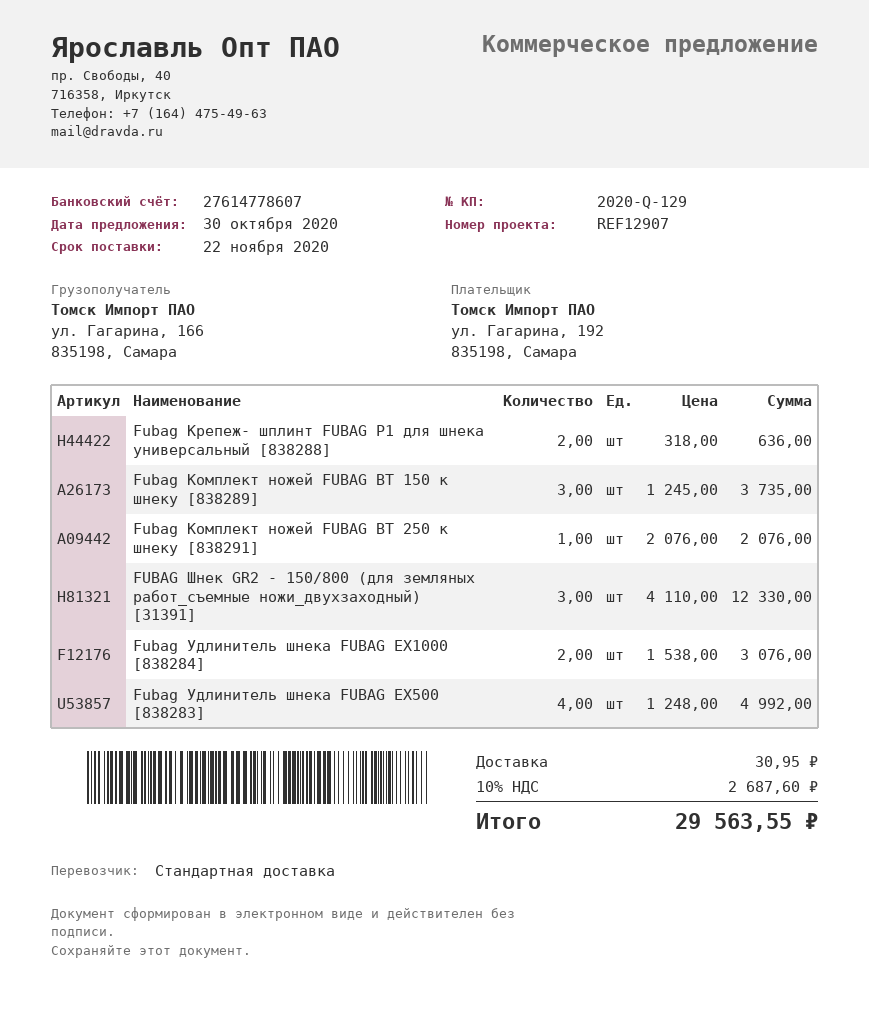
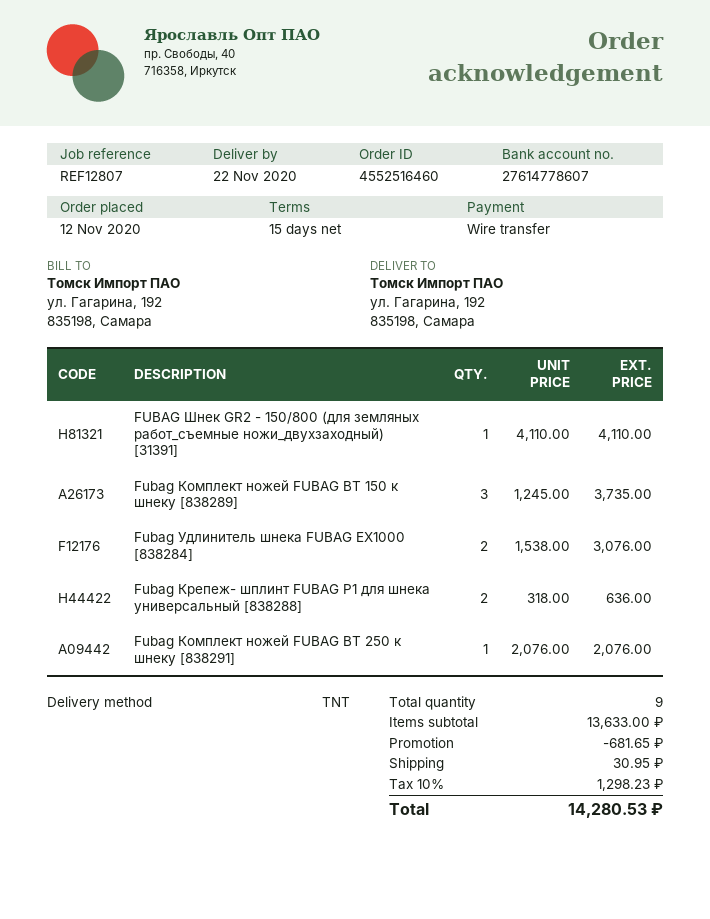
reference: REF12907 -> REF12807
shipping method: standard -> TNT
ship to: ул. Гагарина, 166, 835198, Самара -> ул. Гагарина, 192, 835198, Самара
FUBAG Шнек GR2 - 150/800 (для земляных работ_съемные ножи_двухзаходный) [31391]: 3 x 4110.00 = 12330.00 -> 1 x 4110.00 = 4110.00
Fubag Удлинитель шнека FUBAG EX500 [838283]: 4 x 1248.00 = 4992.00 -> none
discount: none -> 681.65
tax: 10% = 2687.60 -> 10% = 1298.23
total: 29563.55 -> 14280.53

